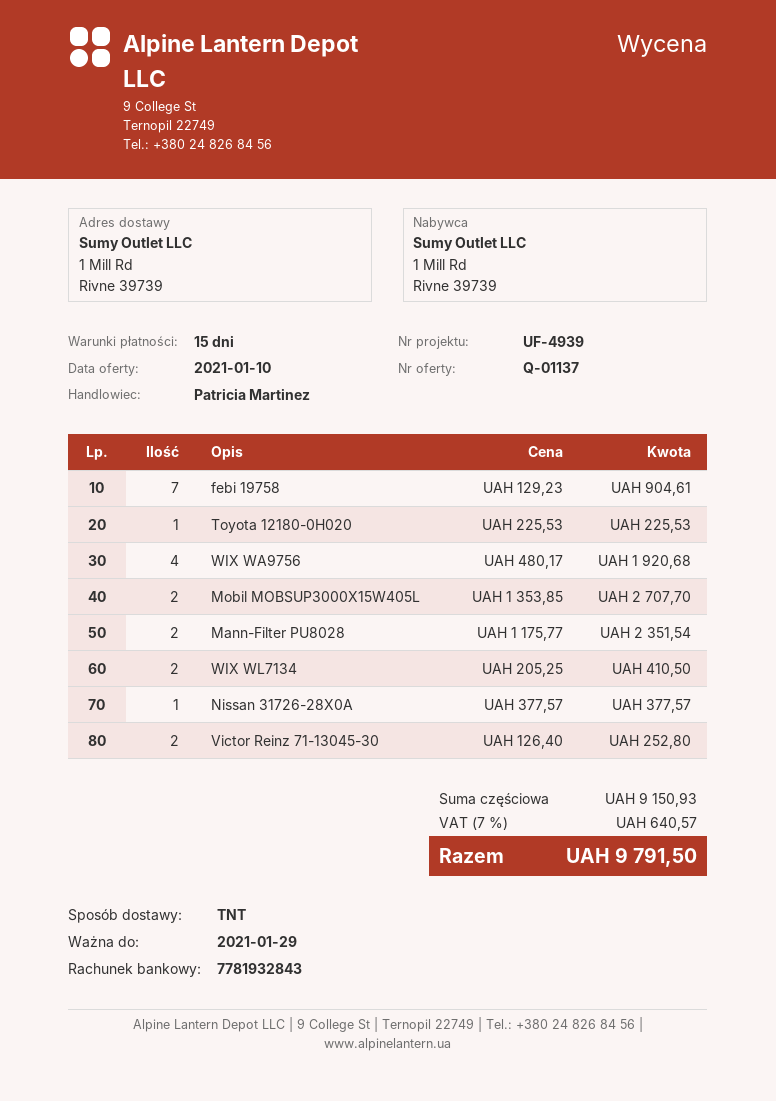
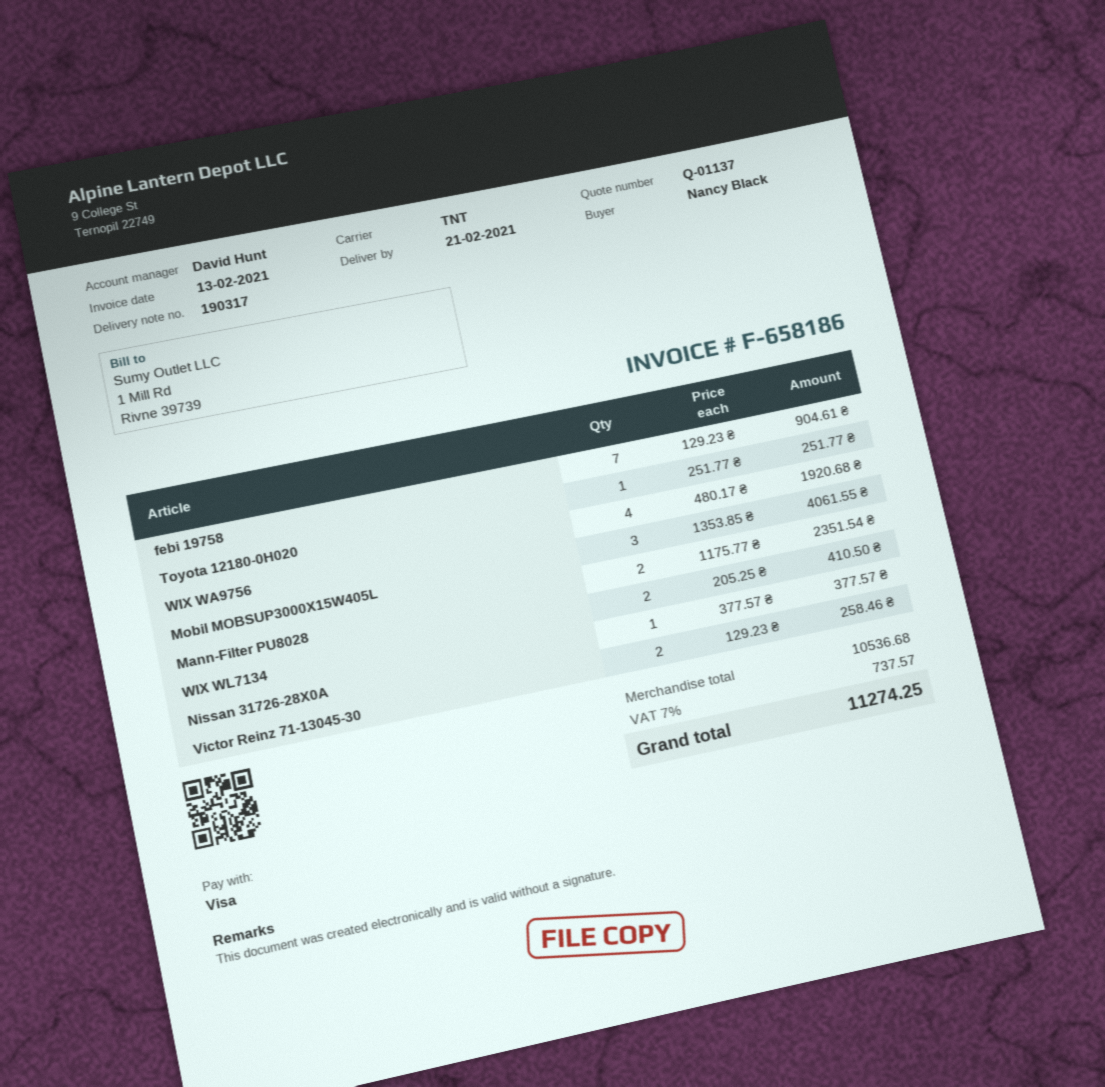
sales rep: Patricia Martinez -> David Hunt
Toyota 12180-0H020: 1 x 225.53 = 225.53 -> 1 x 251.77 = 251.77
Mobil MOBSUP3000X15W405L: 2 x 1353.85 = 2707.70 -> 3 x 1353.85 = 4061.55
Victor Reinz 71-13045-30: 2 x 126.40 = 252.80 -> 2 x 129.23 = 258.46
subtotal: 9150.93 -> 10536.68
tax: 7% = 640.57 -> 7% = 737.57
total: 9791.50 -> 11274.25

